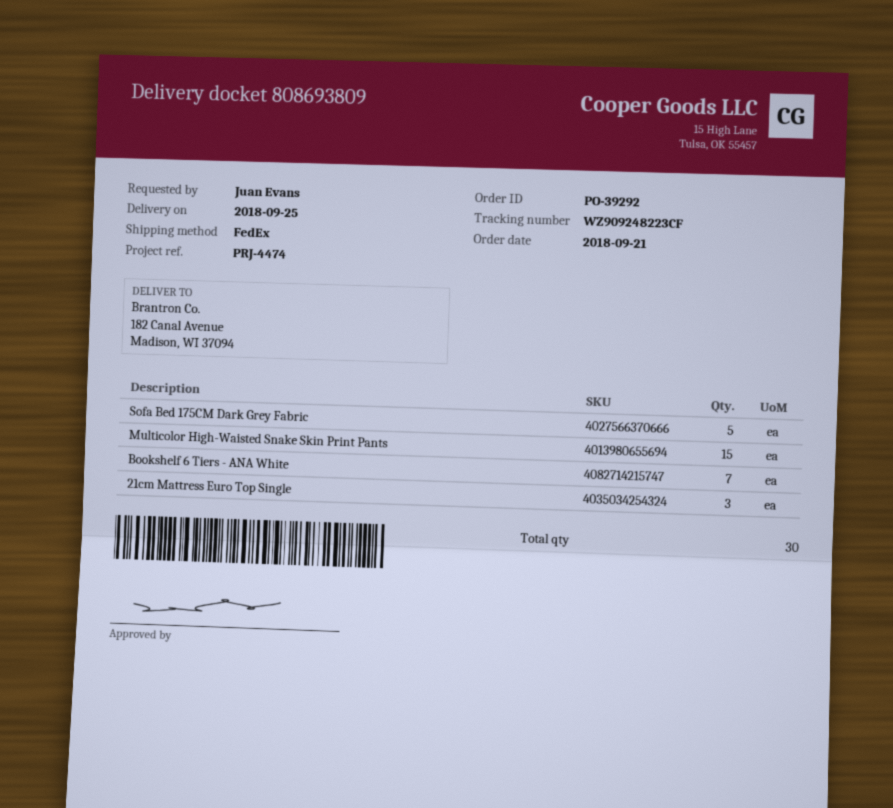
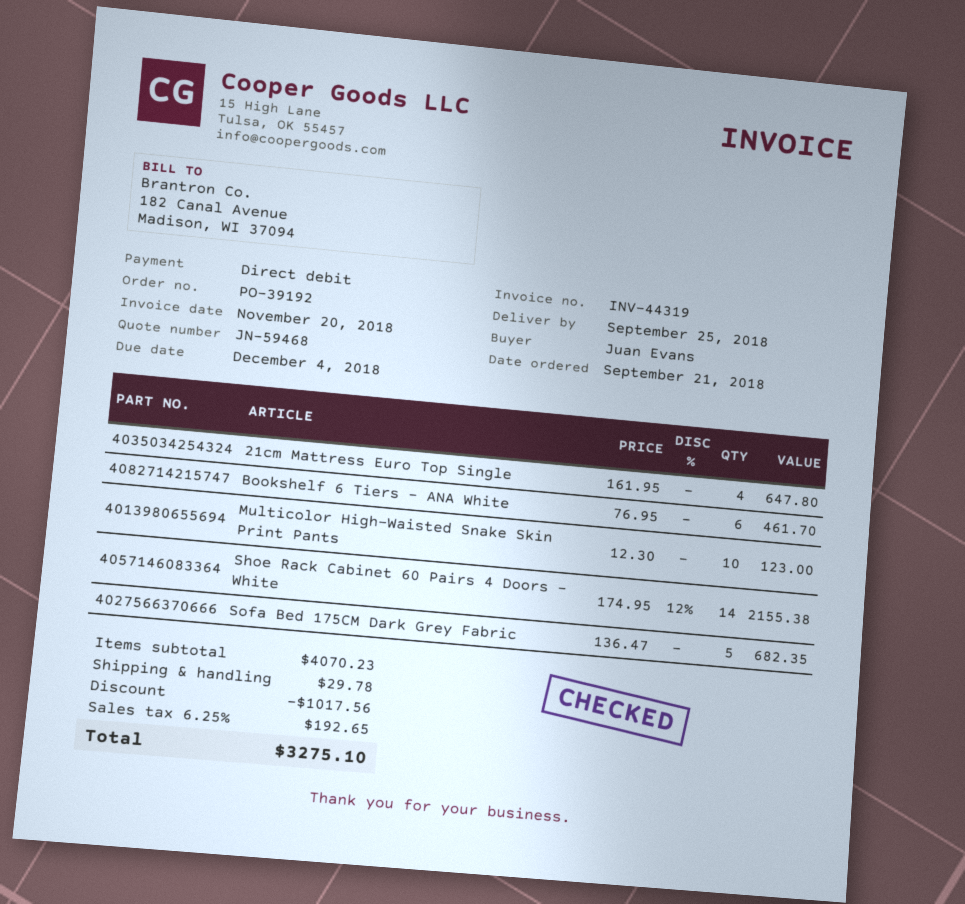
order number: PO-39292 -> PO-39192
Multicolor High-Waisted Snake Skin Print Pants: 15 -> 10
Bookshelf 6 Tiers - ANA White: 7 -> 6
21cm Mattress Euro Top Single: 3 -> 4
Shoe Rack Cabinet 60 Pairs 4 Doors - White: none -> 14

